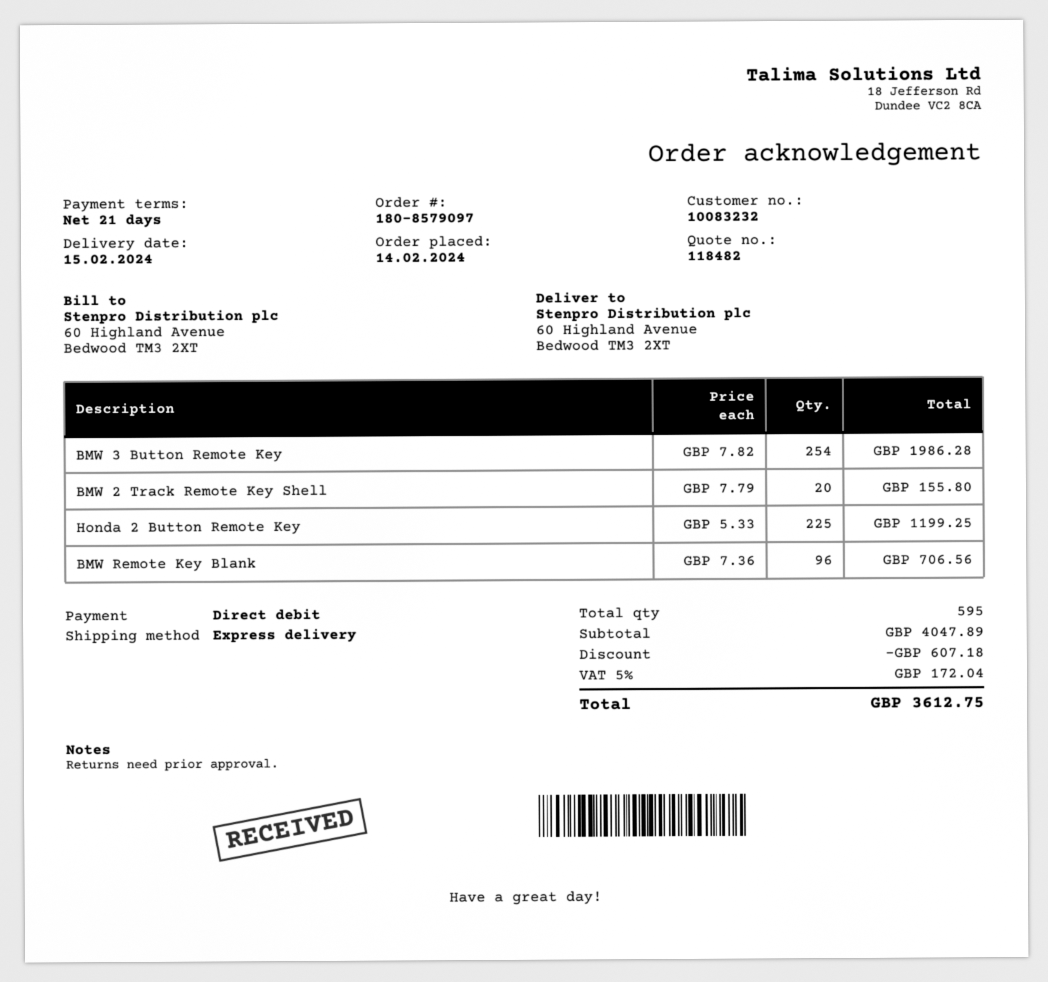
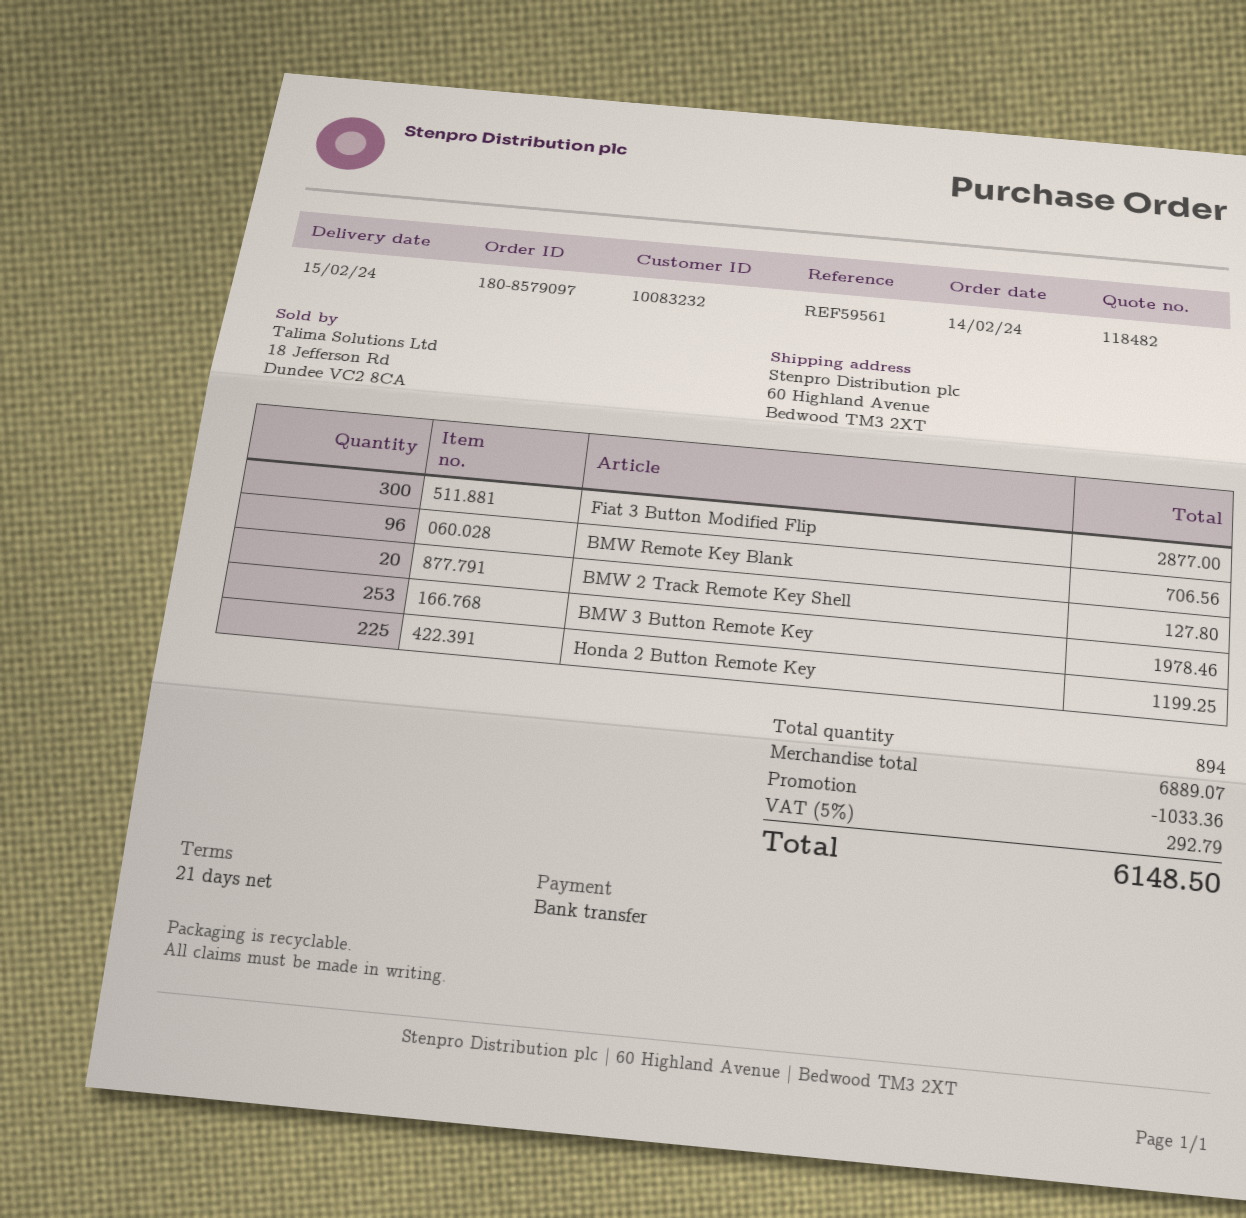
payment method: direct debit -> bank transfer
BMW 3 Button Remote Key: 254 for 1986.28 -> 253 for 1978.46
BMW 2 Track Remote Key Shell: 20 for 155.80 -> 20 for 127.80
Fiat 3 Button Modified Flip: none -> 300 for 2877.00
total quantity: 595 -> 894
subtotal: 4047.89 -> 6889.07
discount: 607.18 -> 1033.36
tax: 5% = 172.04 -> 5% = 292.79
total: 3612.75 -> 6148.50

